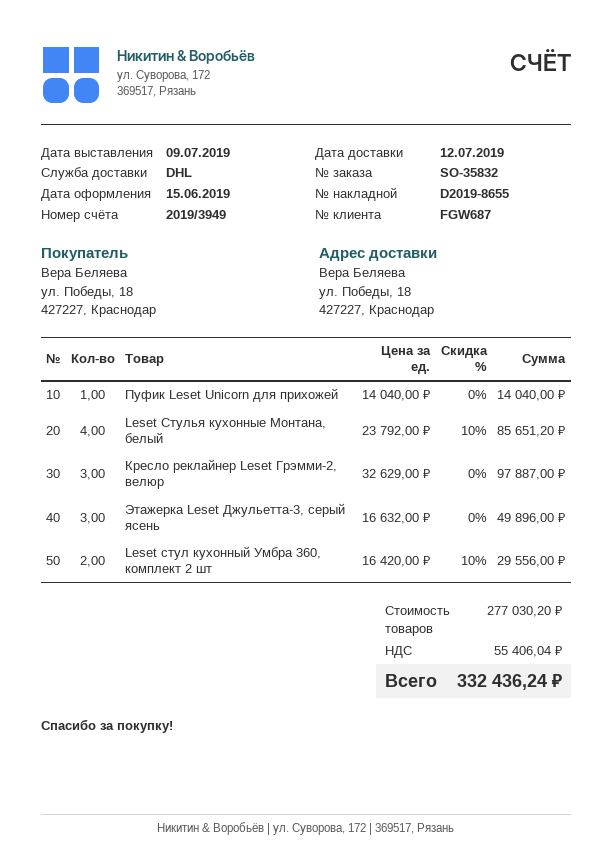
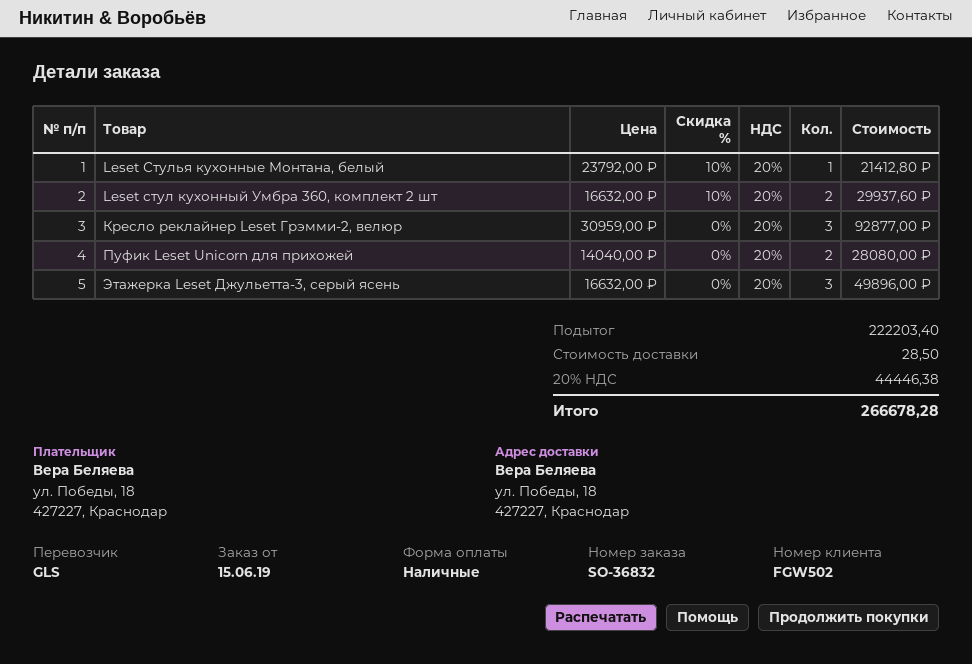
order number: SO-35832 -> SO-36832
customer number: FGW687 -> FGW502
shipping method: DHL -> GLS
Пуфик Leset Unicorn для прихожей: 1 x 14040.00 = 14040.00 -> 2 x 14040.00 = 28080.00
Leset Стулья кухонные Монтана, белый: 4 x 23792.00 - 10% = 85651.20 -> 1 x 23792.00 - 10% = 21412.80
Кресло реклайнер Leset Грэмми-2, велюр: 3 x 32629.00 = 97887.00 -> 3 x 30959.00 = 92877.00
Leset стул кухонный Умбра 360, комплект 2 шт: 2 x 16420.00 - 10% = 29556.00 -> 2 x 16632.00 - 10% = 29937.60
subtotal: 277030.20 -> 222203.40
shipping: none -> 28.50
tax: 55406.04 -> 44446.38
total: 332436.24 -> 266678.28

